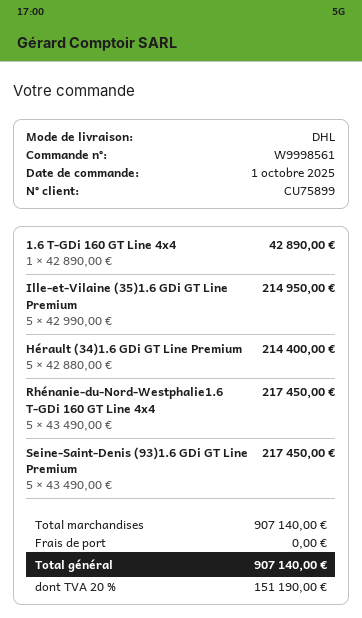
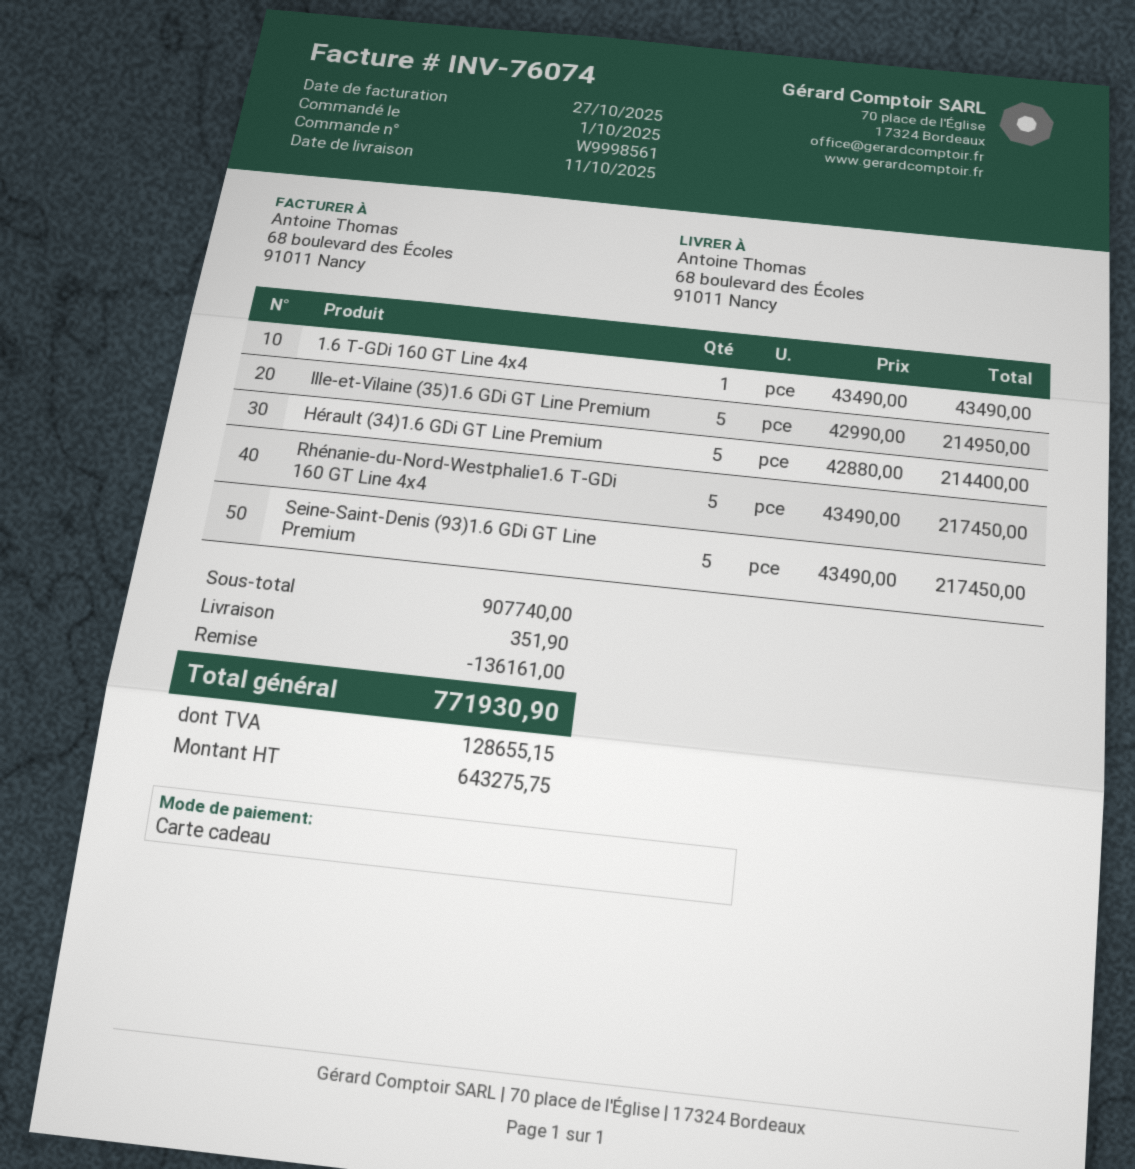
1.6 T-GDi 160 GT Line 4x4: 1 x 42890.00 = 42890.00 -> 1 x 43490.00 = 43490.00
subtotal: 907140.00 -> 907740.00
discount: none -> 136161.00
shipping: 0.00 -> 351.90
tax: 151190.00 -> 128655.15
total: 907140.00 -> 771930.90

